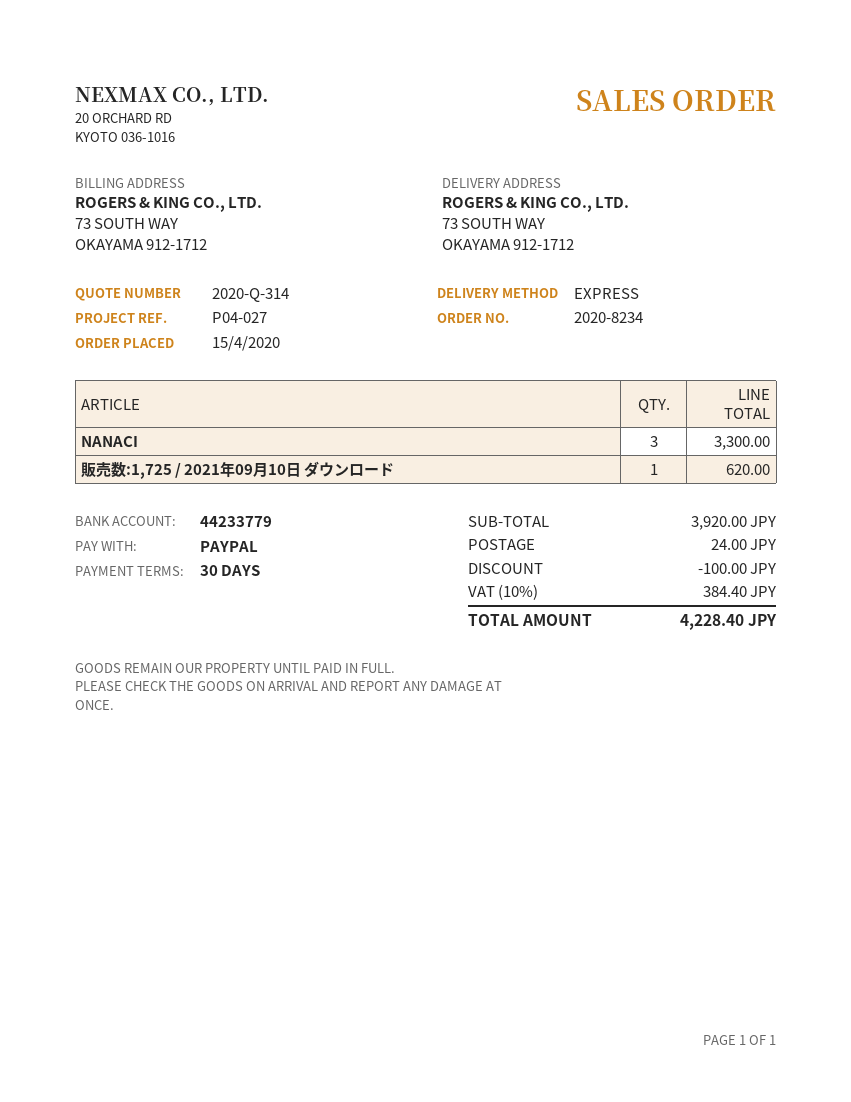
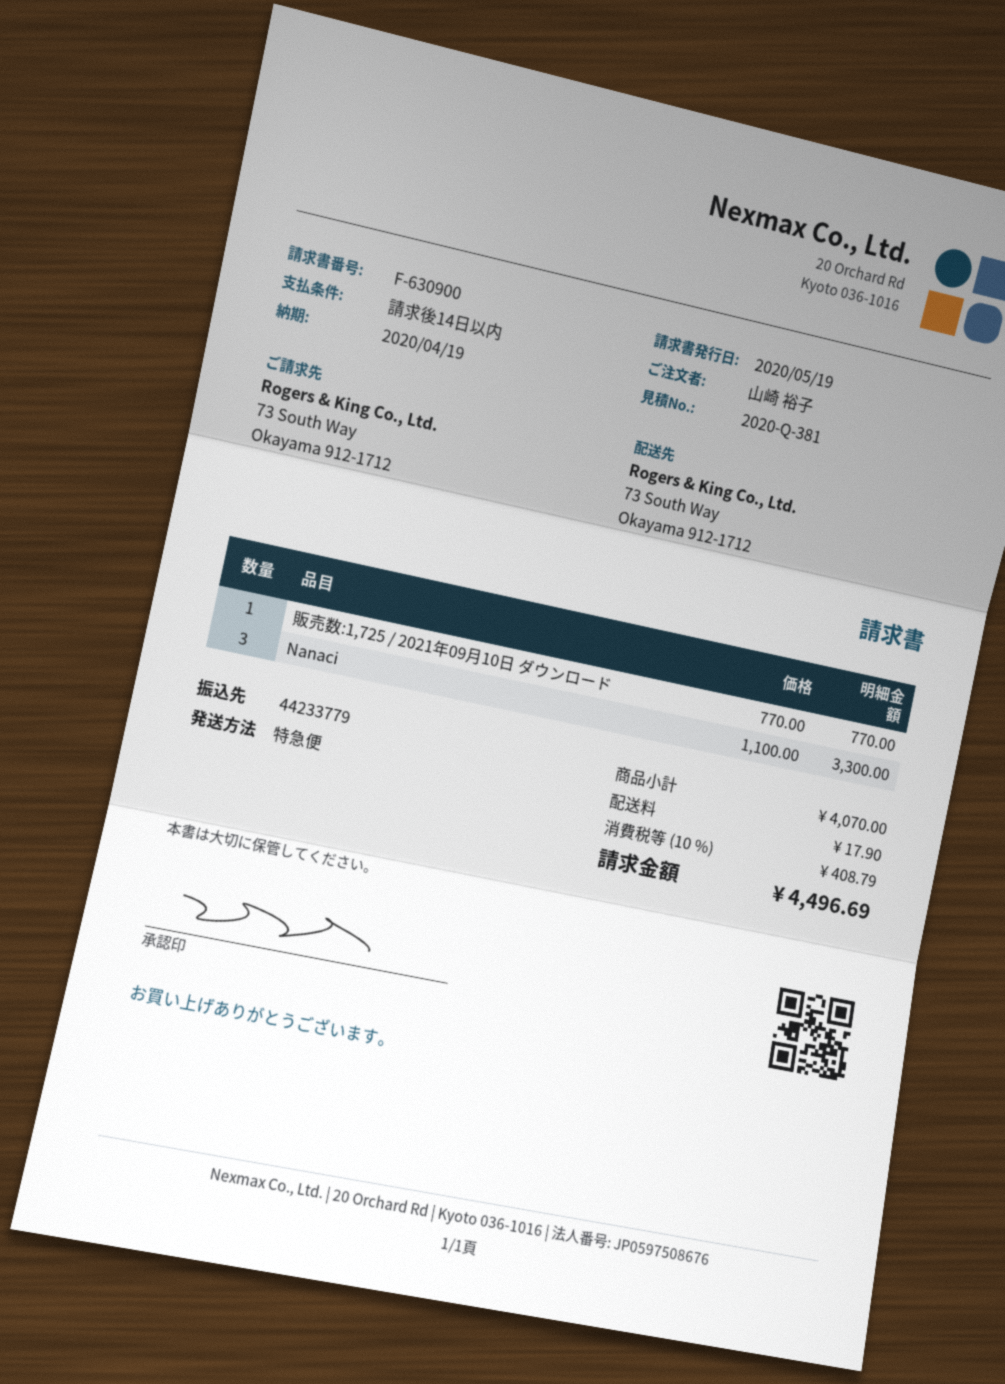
quote number: 2020-Q-314 -> 2020-Q-381
payment terms: 30 days -> 14 days
販売数:1,725 / 2021年09月10日 ダウンロード: 1 for 620.00 -> 1 for 770.00
subtotal: 3920.00 -> 4070.00
discount: 100.00 -> none
shipping: 24.00 -> 17.90
tax: 10% = 384.40 -> 10% = 408.79
total: 4228.40 -> 4496.69

